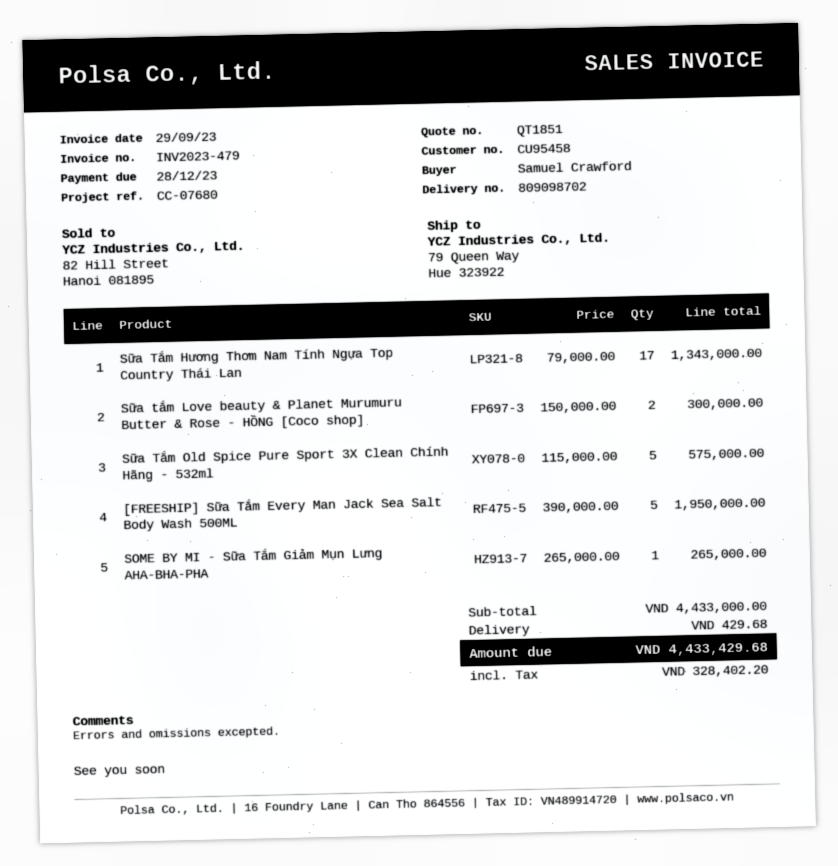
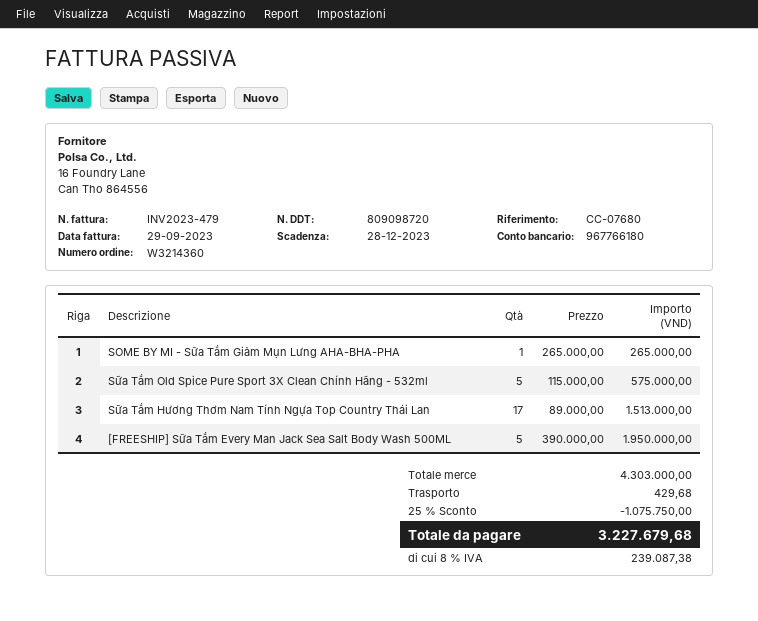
delivery note number: 809098702 -> 809098720
Sữa Tắm Hương Thơm Nam Tính Ngựa Top Country Thái Lan: 17 x 79000.00 = 1343000.00 -> 17 x 89000.00 = 1513000.00
Sữa tắm Love beauty & Planet Murumuru Butter & Rose - HỒNG [Coco shop]: 2 x 150000.00 = 300000.00 -> none
subtotal: 4433000.00 -> 4303000.00
discount: none -> 25% = 1075750.00
tax: 328402.20 -> 239087.38
total: 4433429.68 -> 3227679.68

